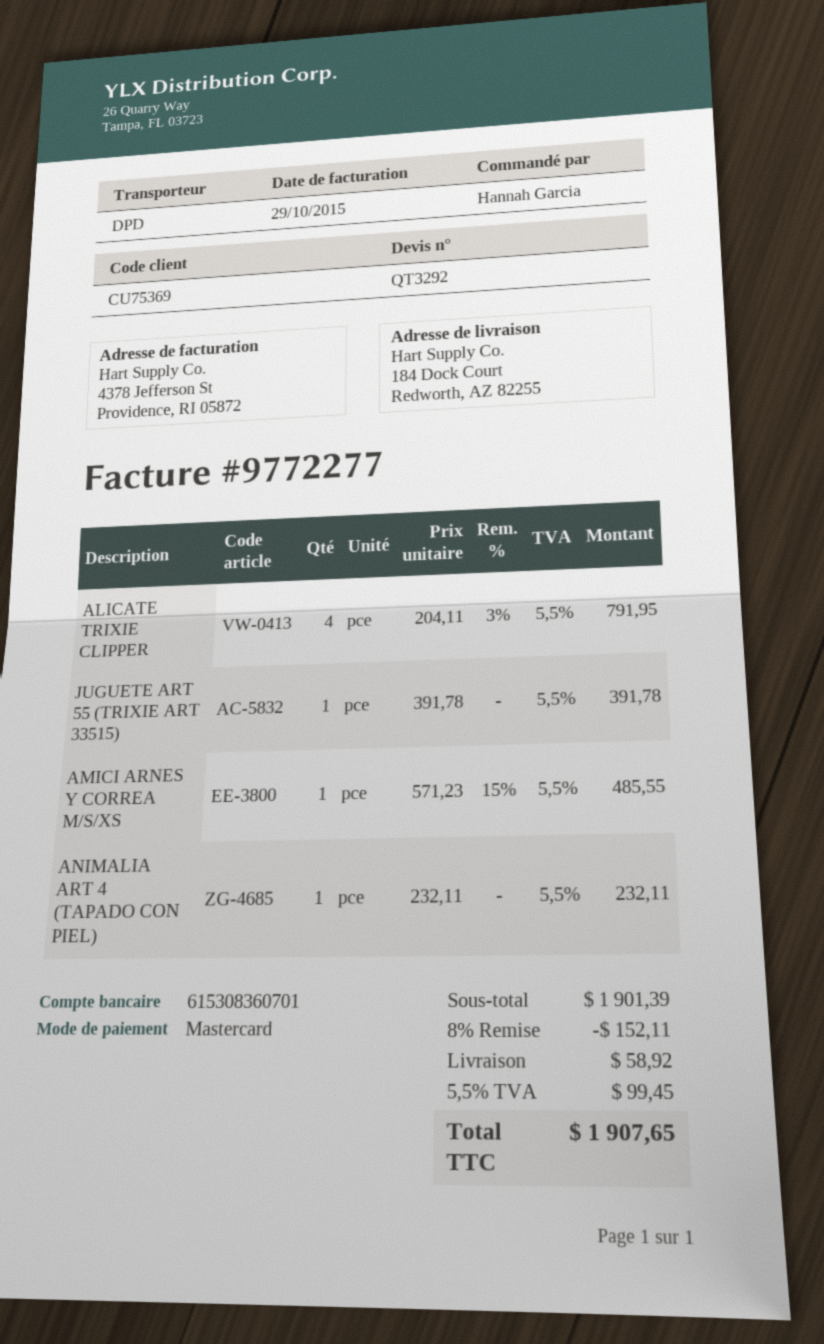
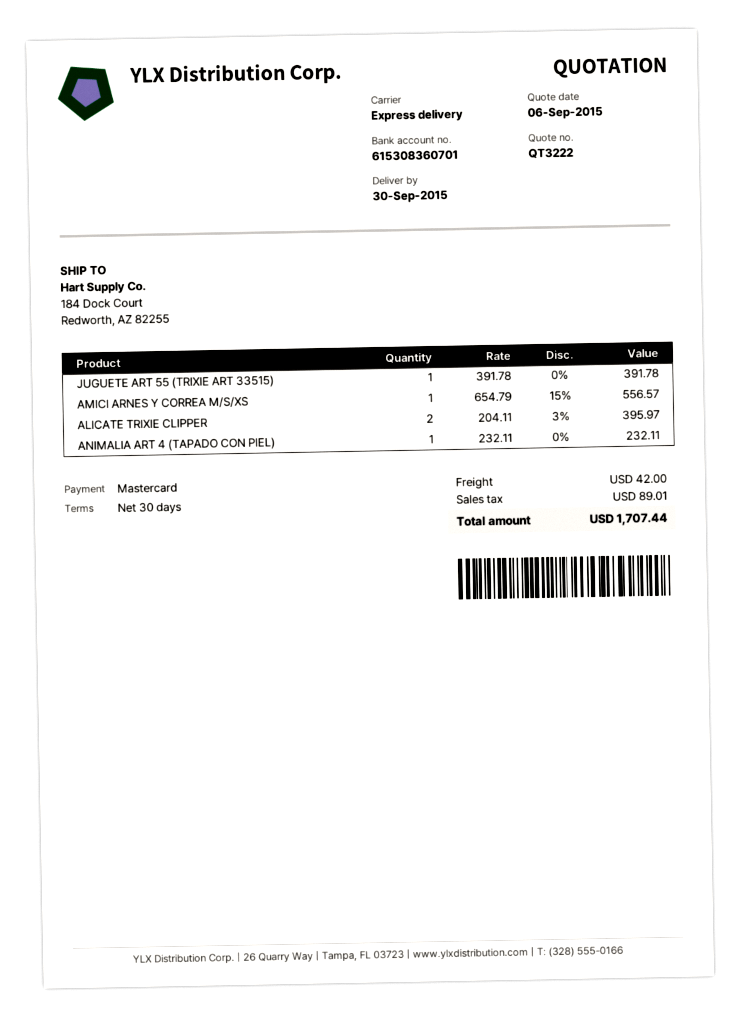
quote number: QT3292 -> QT3222
shipping method: DPD -> express
ALICATE TRIXIE CLIPPER: 4 x 204.11 - 3% = 791.95 -> 2 x 204.11 - 3% = 395.97
AMICI ARNES Y CORREA M/S/XS: 1 x 571.23 - 15% = 485.55 -> 1 x 654.79 - 15% = 556.57
discount: 8% = 152.11 -> none
shipping: 58.92 -> 42.00
tax: 99.45 -> 89.01
total: 1907.65 -> 1707.44

